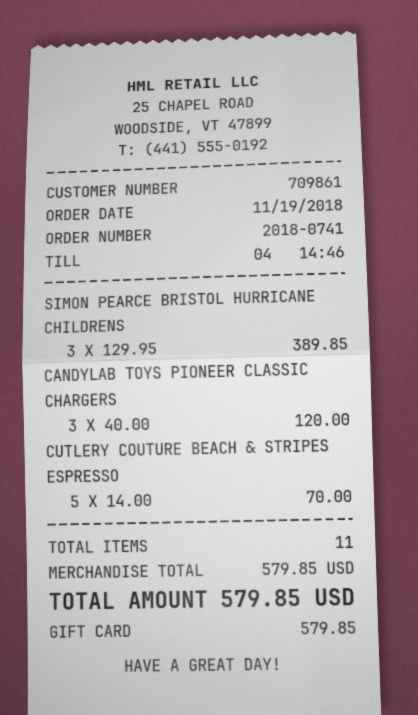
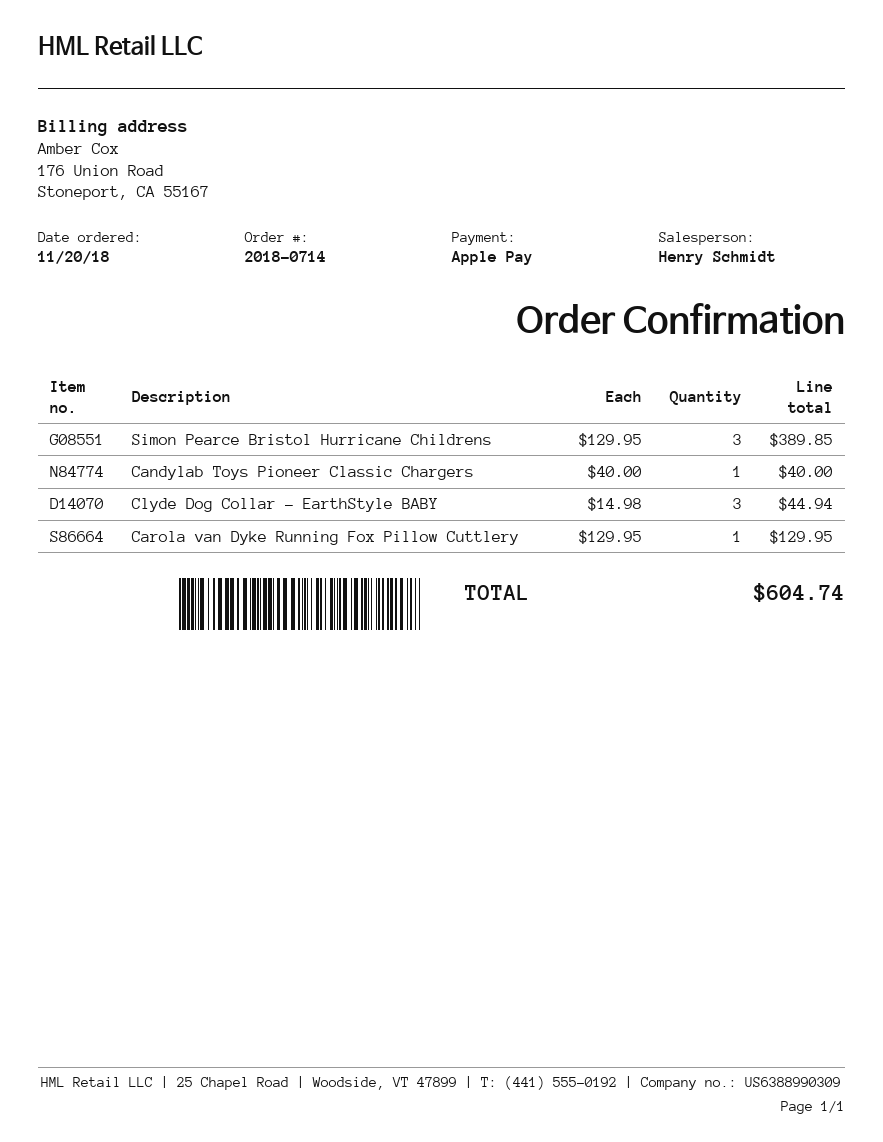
order number: 2018-0741 -> 2018-0714
order date: 2018-11-19 -> 2018-11-20
payment method: gift card -> Apple Pay
CANDYLAB TOYS PIONEER CLASSIC CHARGERS: 3 x 40.00 = 120.00 -> 1 x 40.00 = 40.00
CUTLERY COUTURE BEACH & STRIPES ESPRESSO: 5 x 14.00 = 70.00 -> none
Clyde Dog Collar – EarthStyle BABY: none -> 3 x 14.98 = 44.94
Carola van Dyke Running Fox Pillow Cuttlery: none -> 1 x 129.95 = 129.95
total: 579.85 -> 604.74

